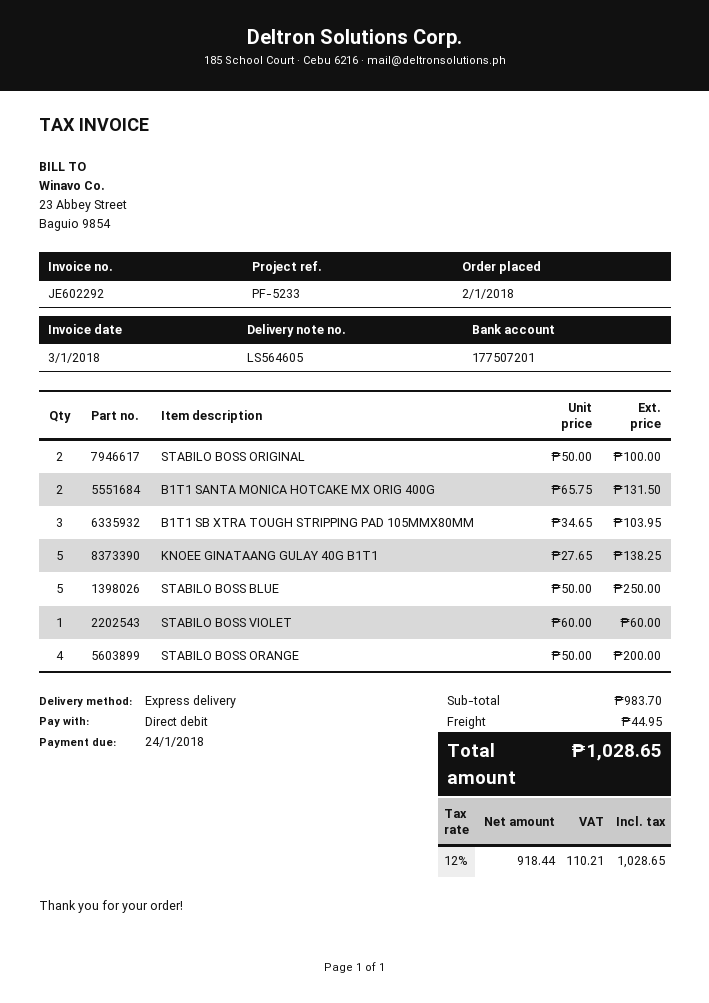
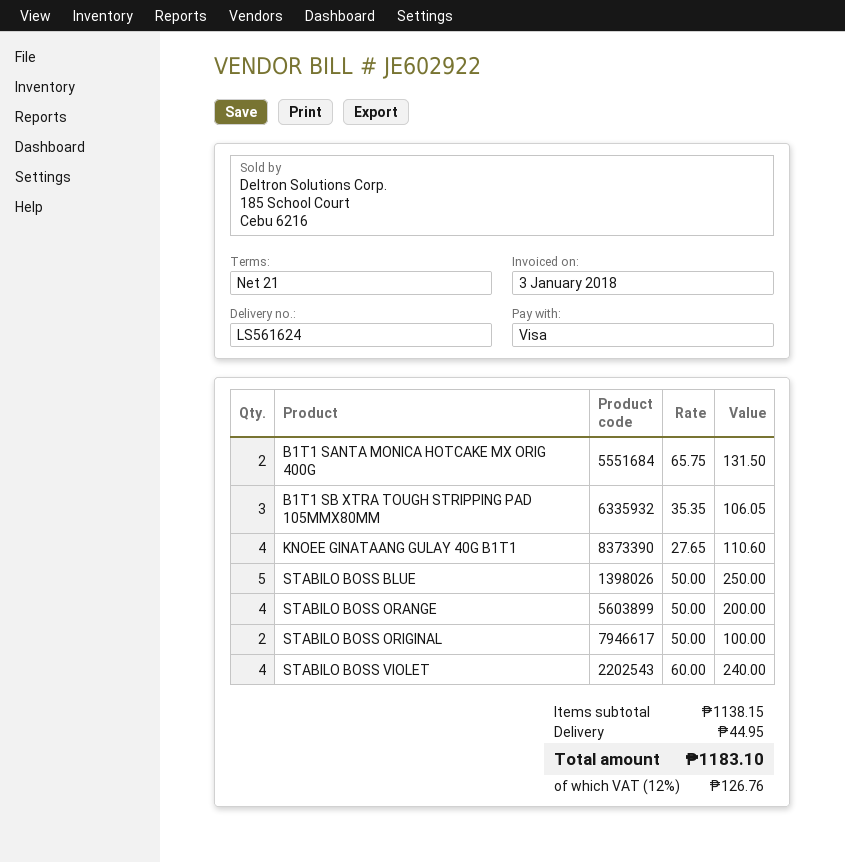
delivery note number: LS564605 -> LS561624
invoice number: JE602292 -> JE602922
payment method: direct debit -> Visa
B1T1 SB XTRA TOUGH STRIPPING PAD 105MMX80MM: 3 x 34.65 = 103.95 -> 3 x 35.35 = 106.05
KNOEE GINATAANG GULAY 40G B1T1: 5 x 27.65 = 138.25 -> 4 x 27.65 = 110.60
STABILO BOSS VIOLET: 1 x 60.00 = 60.00 -> 4 x 60.00 = 240.00
subtotal: 983.70 -> 1138.15
tax: 12% = 110.21 -> 12% = 126.76
total: 1028.65 -> 1183.10

